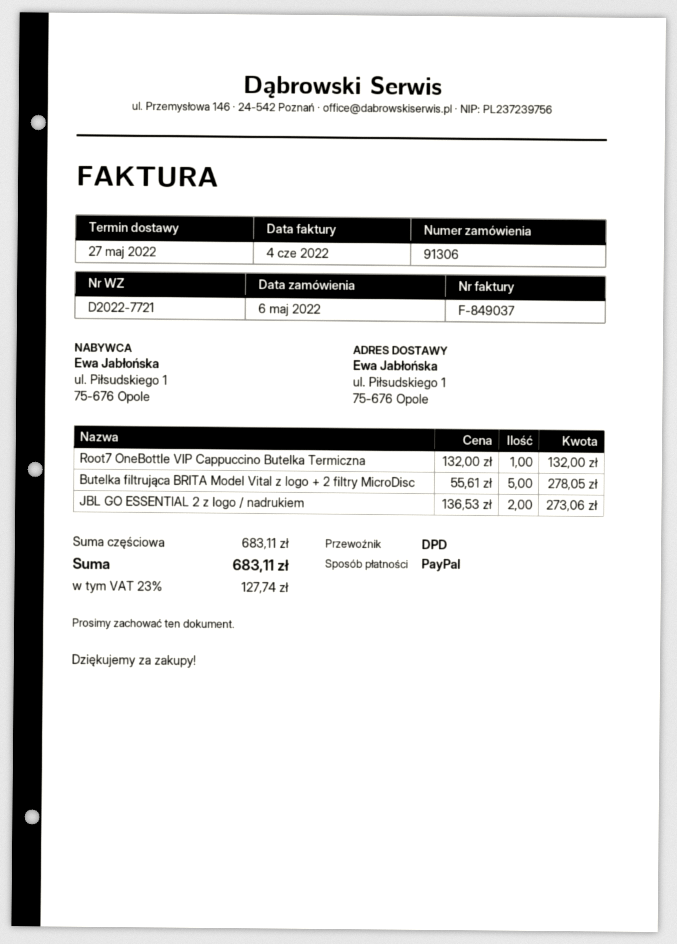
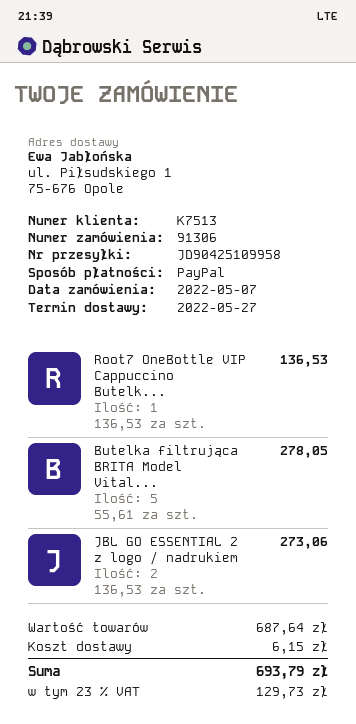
order date: 2022-05-06 -> 2022-05-07
Root7 OneBottle VIP Cappuccino Butelka Termiczna: 1 x 132.00 = 132.00 -> 1 x 136.53 = 136.53
subtotal: 683.11 -> 687.64
shipping: none -> 6.15
tax: 23% = 127.74 -> 23% = 129.73
total: 683.11 -> 693.79

